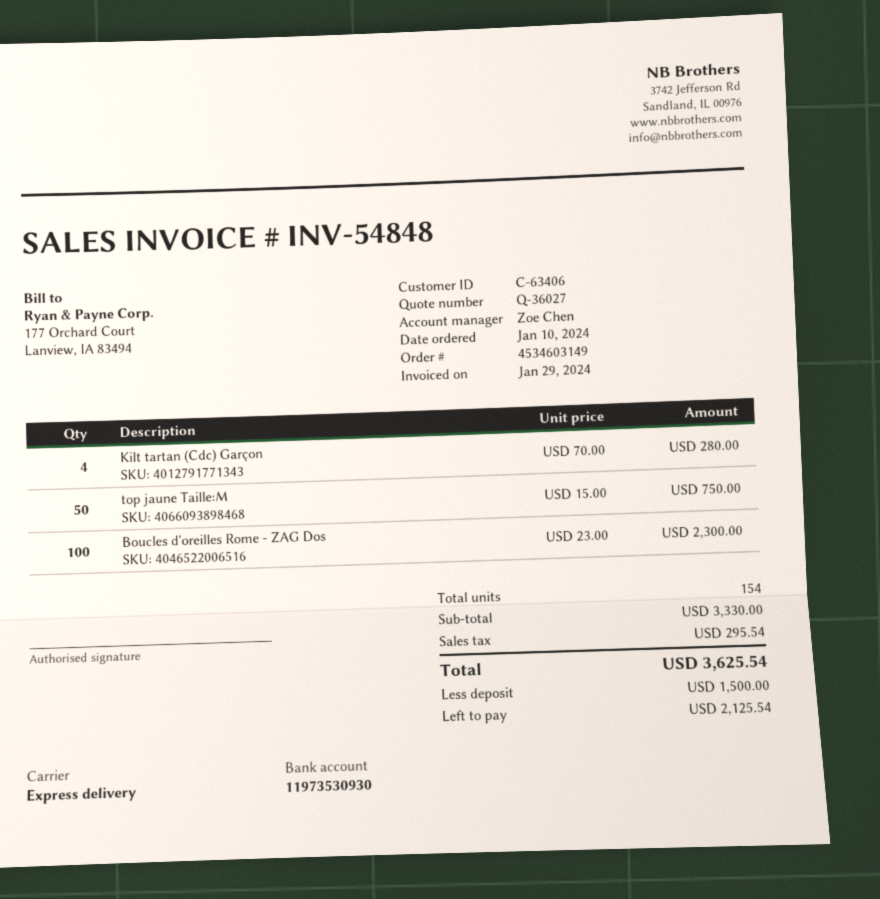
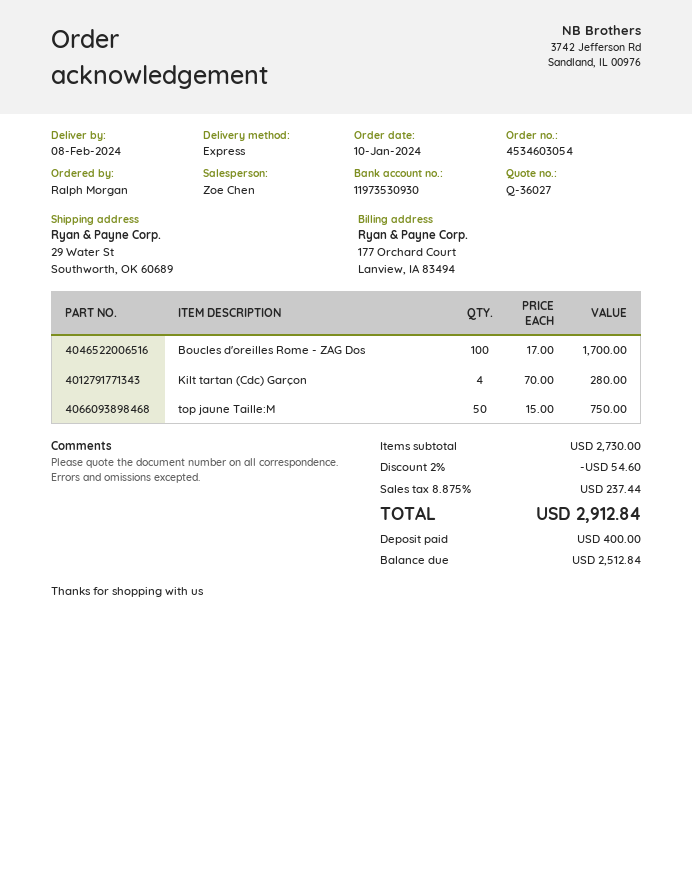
order number: 4534603149 -> 4534603054
Boucles d'oreilles Rome - ZAG Dos: 100 x 23.00 = 2300.00 -> 100 x 17.00 = 1700.00
subtotal: 3330.00 -> 2730.00
discount: none -> 2% = 54.60
tax: 295.54 -> 237.44
total: 3625.54 -> 2912.84
deposit: 1500.00 -> 400.00
balance: 2125.54 -> 2512.84

